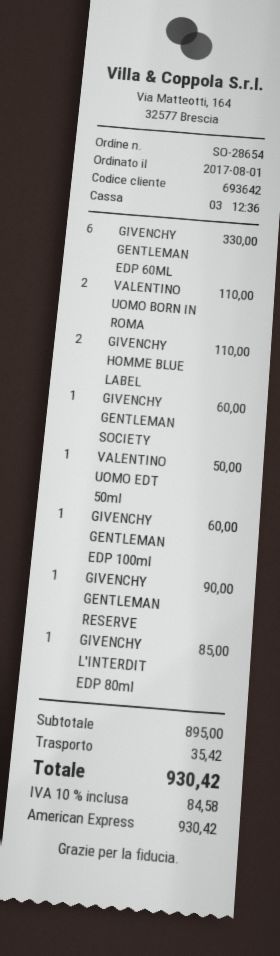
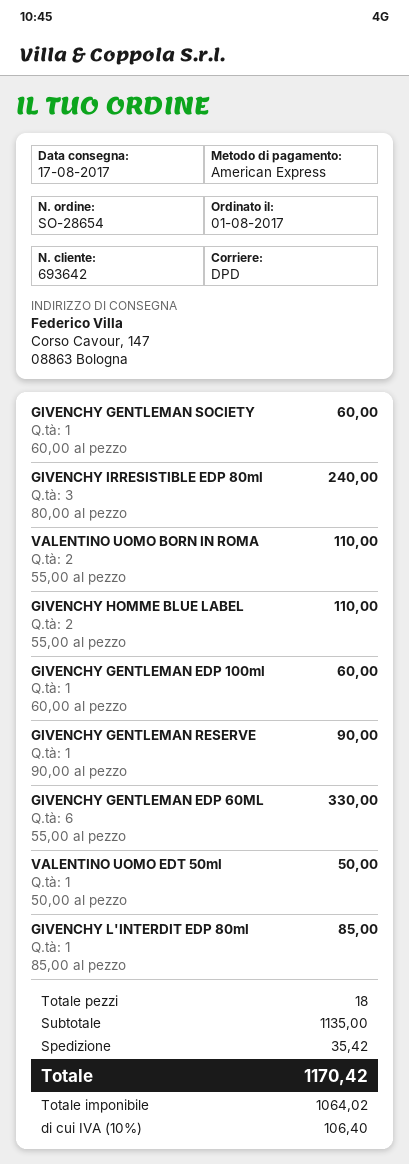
GIVENCHY IRRESISTIBLE EDP 80ml: none -> 3 for 240.00
subtotal: 895.00 -> 1135.00
tax: 10% = 84.58 -> 10% = 106.40
total: 930.42 -> 1170.42

